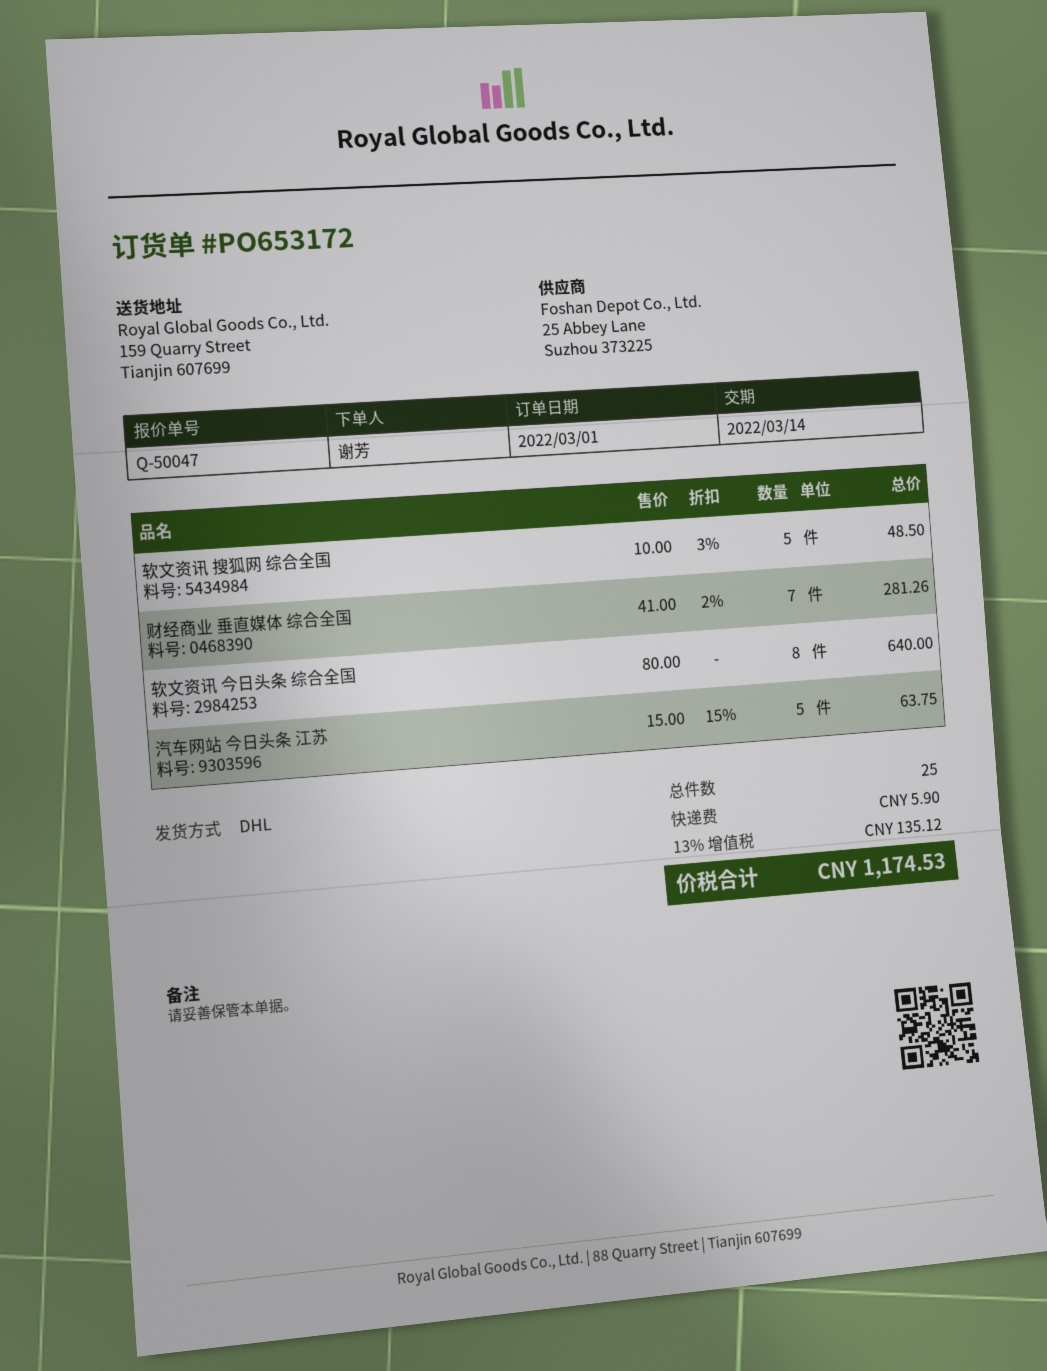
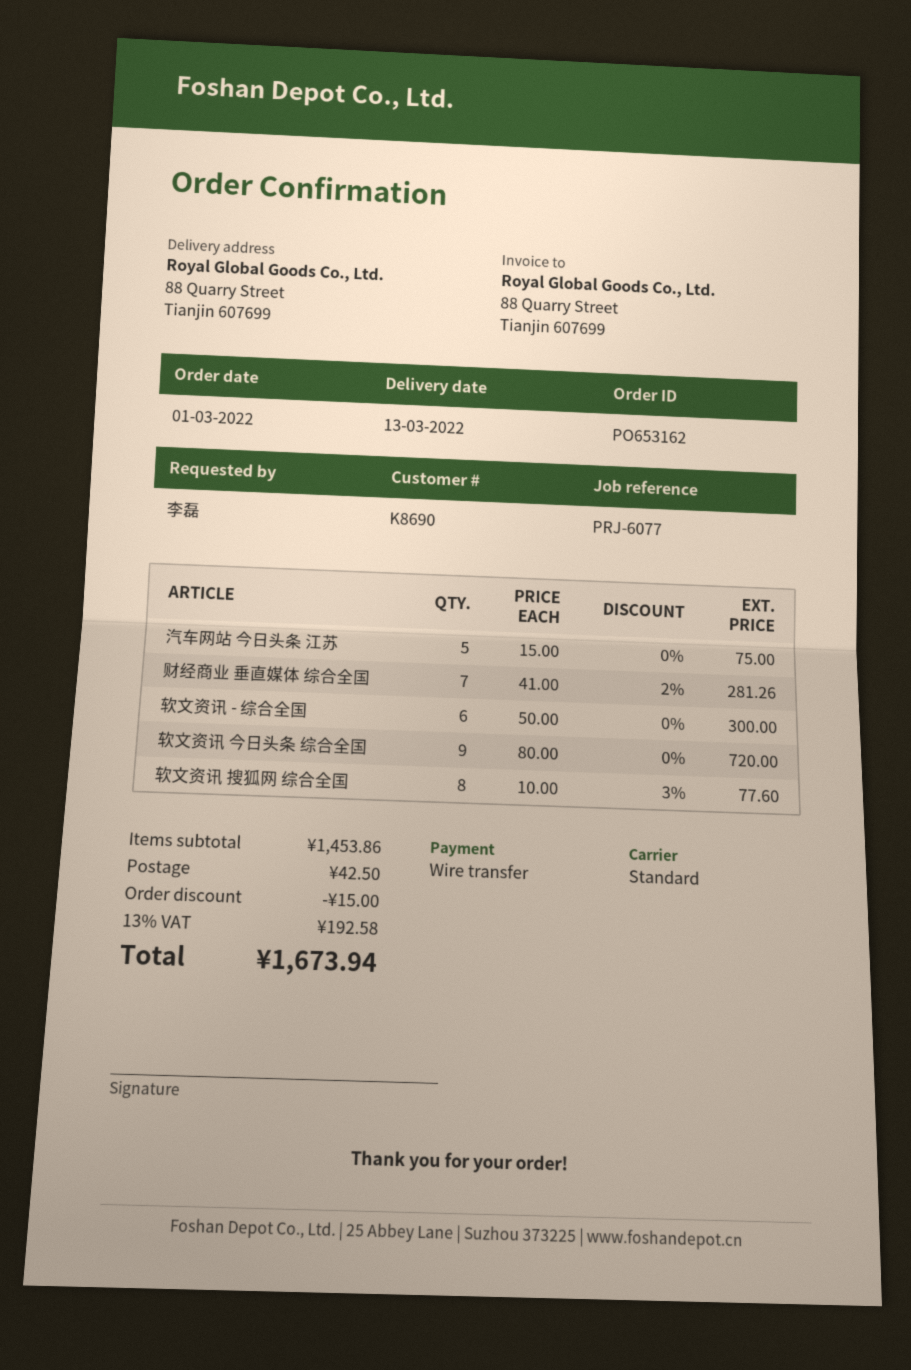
order number: PO653172 -> PO653162
delivery date: 2022-03-14 -> 2022-03-13
ordered by: 谢芳 -> 李磊
shipping method: DHL -> standard
ship to: 159 Quarry Street, Tianjin 607699 -> 88 Quarry Street, Tianjin 607699
软文资讯 搜狐网 综合全国: 5 x 10.00 - 3% = 48.50 -> 8 x 10.00 - 3% = 77.60
软文资讯 今日头条 综合全国: 8 x 80.00 = 640.00 -> 9 x 80.00 = 720.00
汽车网站 今日头条 江苏: 5 x 15.00 - 15% = 63.75 -> 5 x 15.00 = 75.00
软文资讯 - 综合全国: none -> 6 x 50.00 = 300.00
discount: none -> 15.00
shipping: 5.90 -> 42.50
tax: 13% = 135.12 -> 13% = 192.58
total: 1174.53 -> 1673.94

